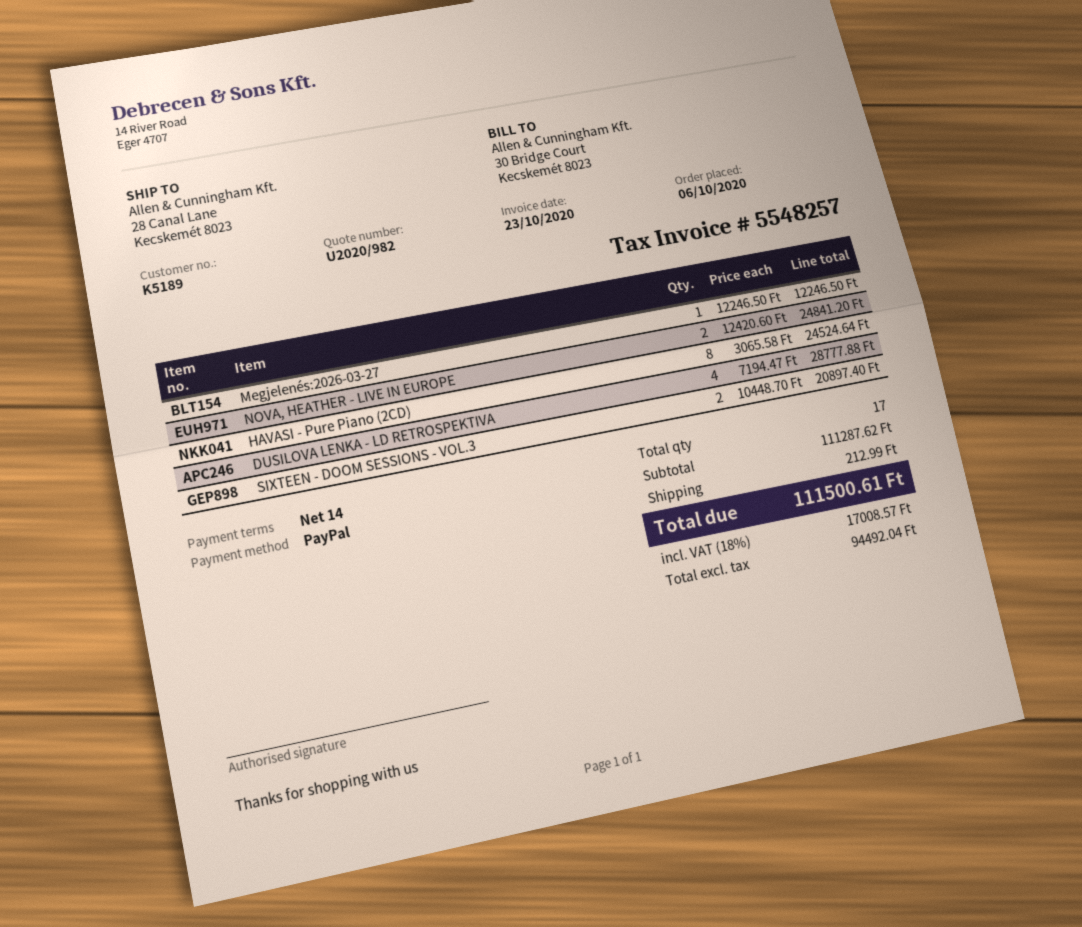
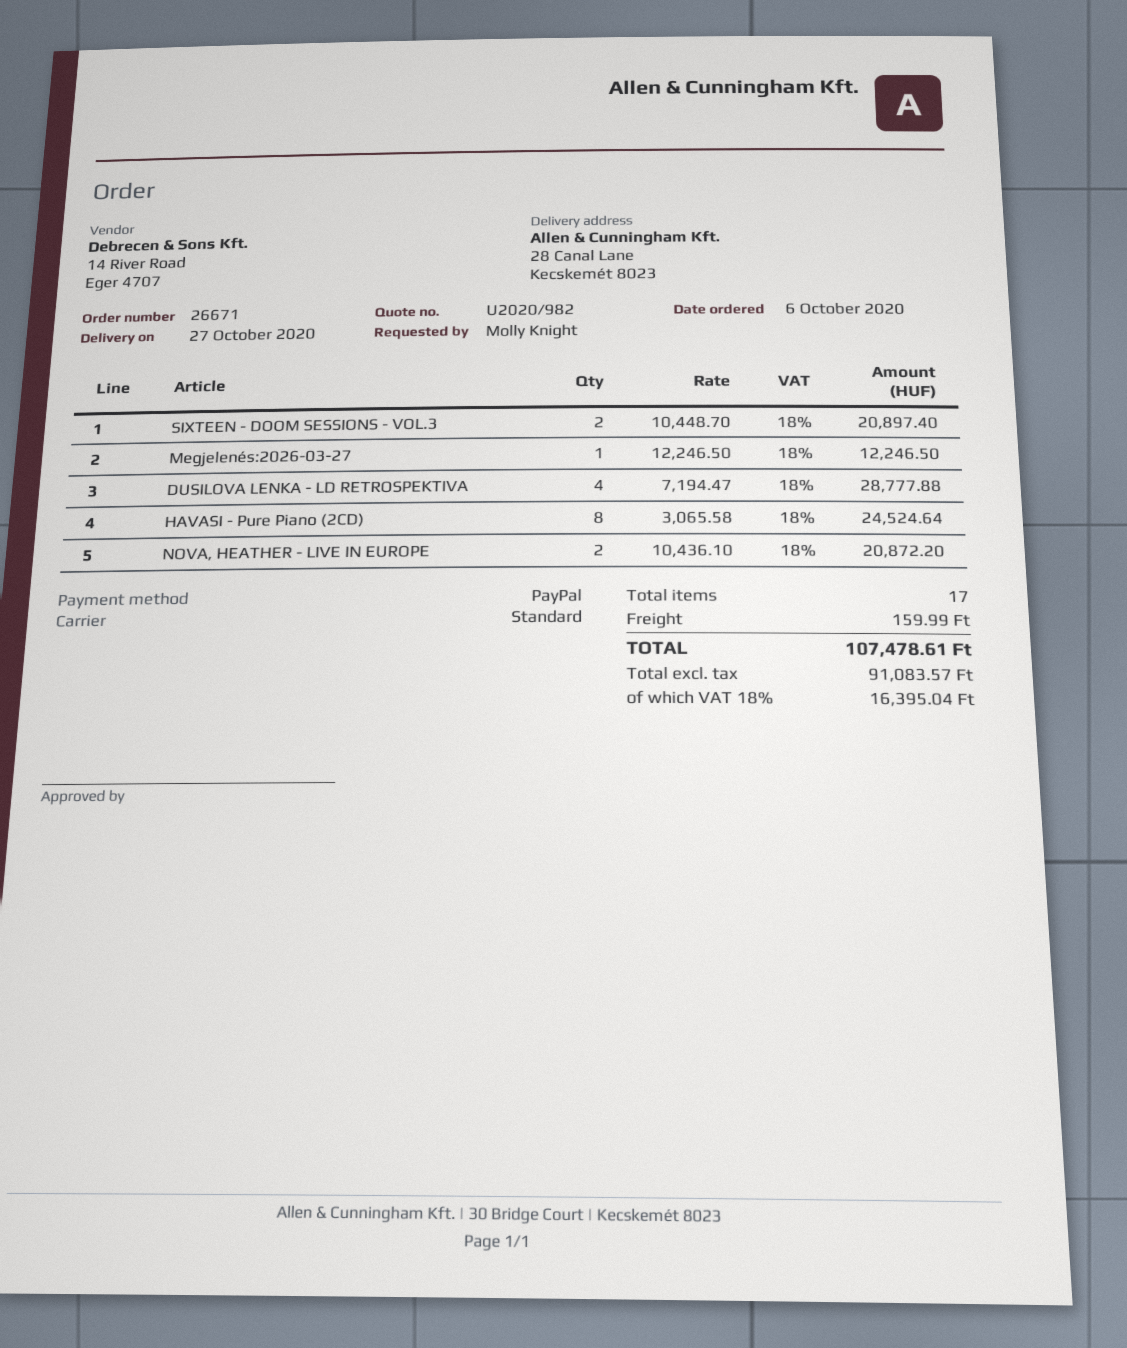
NOVA, HEATHER - LIVE IN EUROPE: 2 x 12420.60 = 24841.20 -> 2 x 10436.10 = 20872.20
shipping: 212.99 -> 159.99
net: 94492.04 -> 91083.57
tax: 18% = 17008.57 -> 18% = 16395.04
total: 111500.61 -> 107478.61

